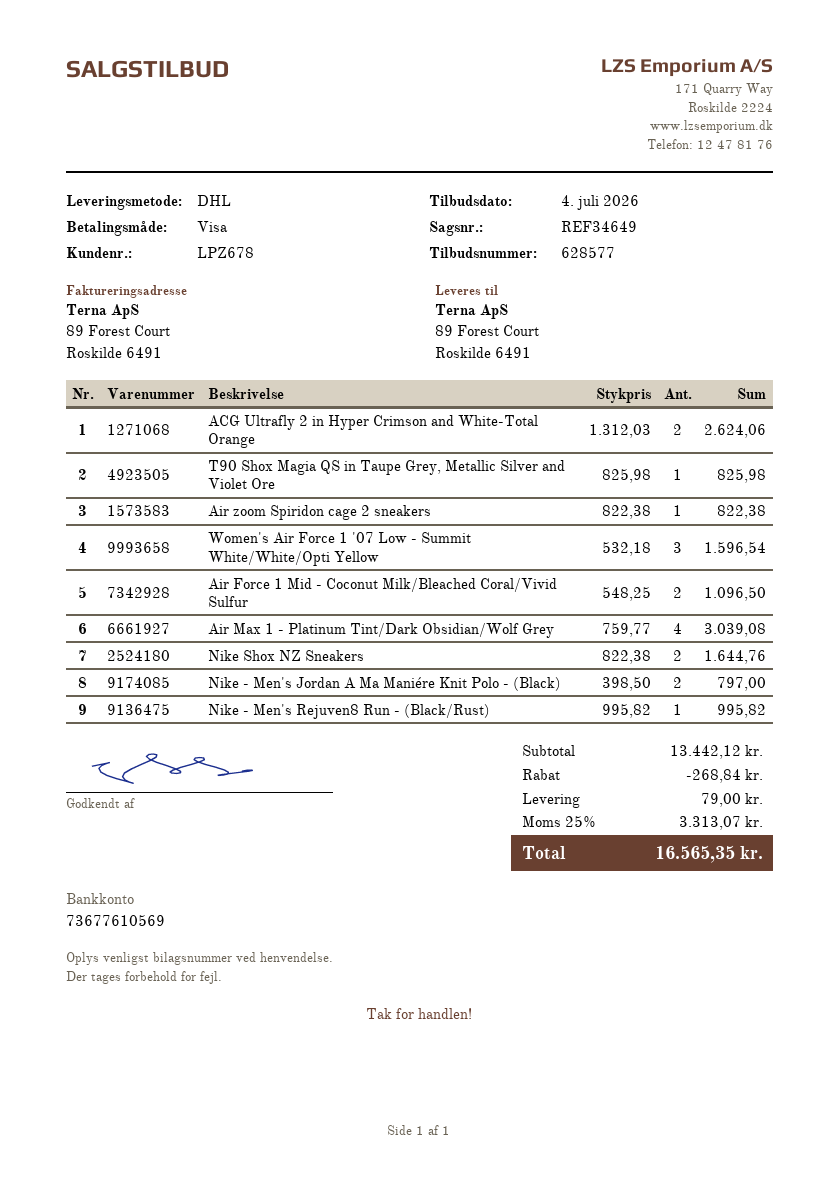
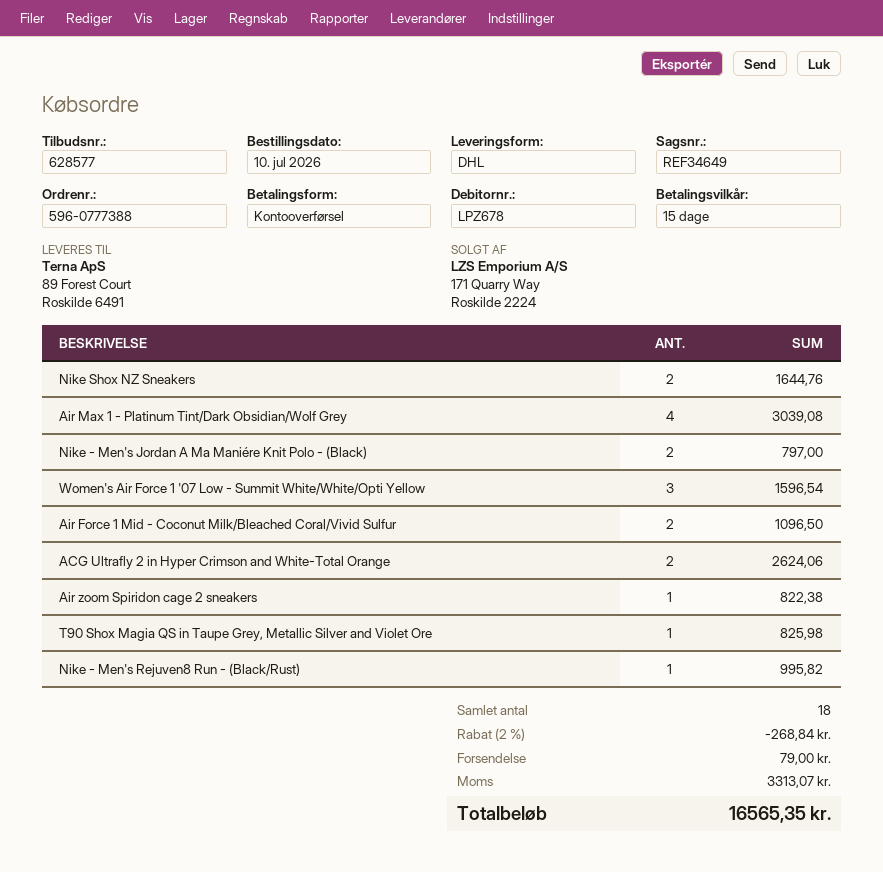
payment method: Visa -> bank transfer

